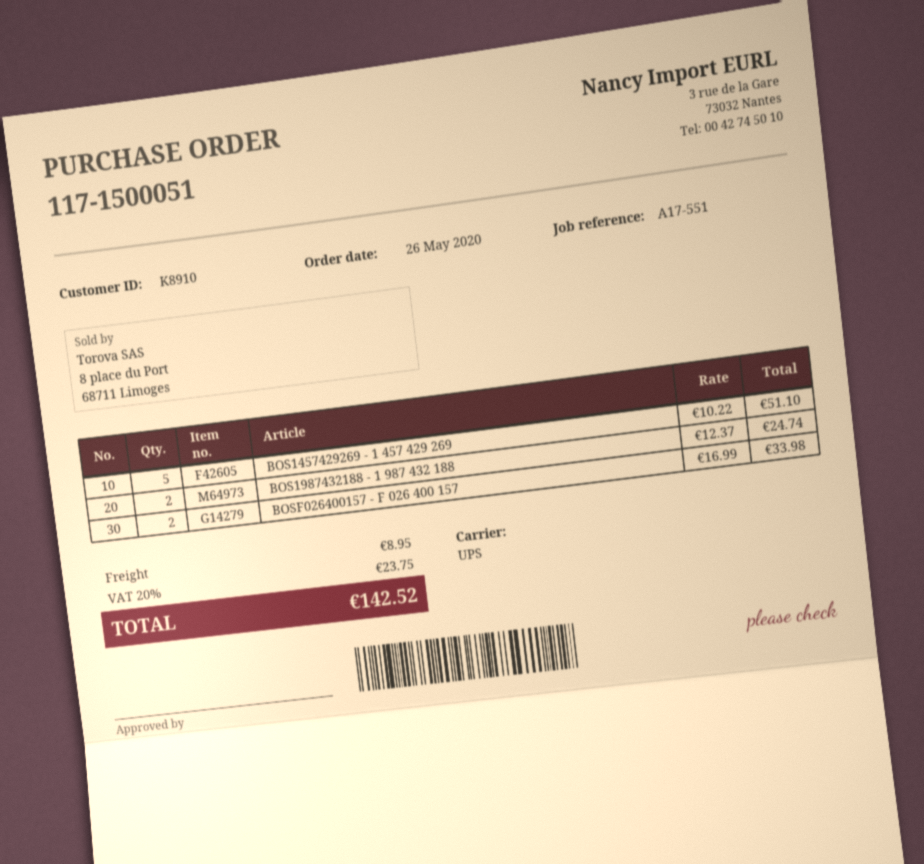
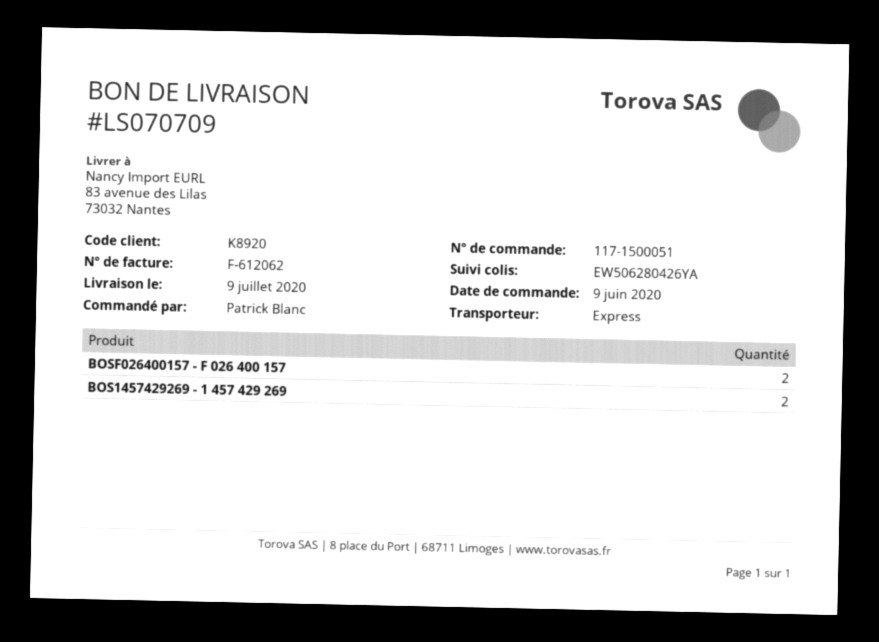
order date: 2020-05-26 -> 2020-06-09
customer number: K8910 -> K8920
shipping method: UPS -> express
BOS1457429269 - 1 457 429 269: 5 -> 2
BOS1987432188 - 1 987 432 188: 2 -> none

